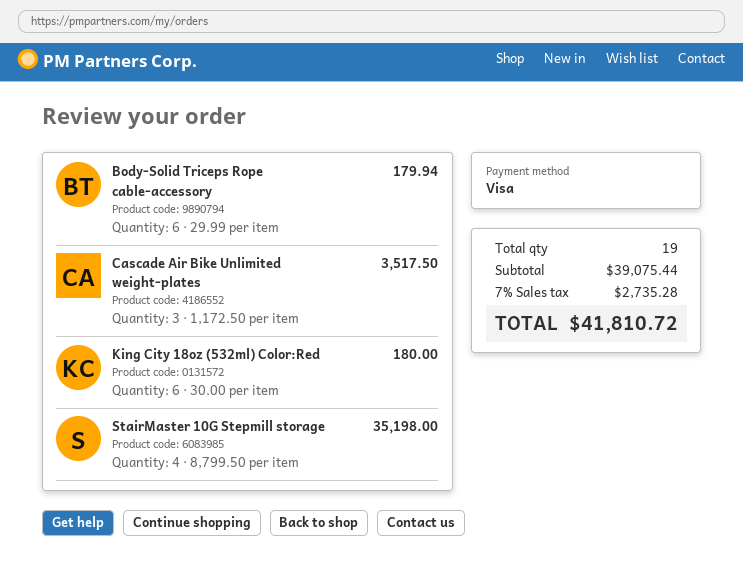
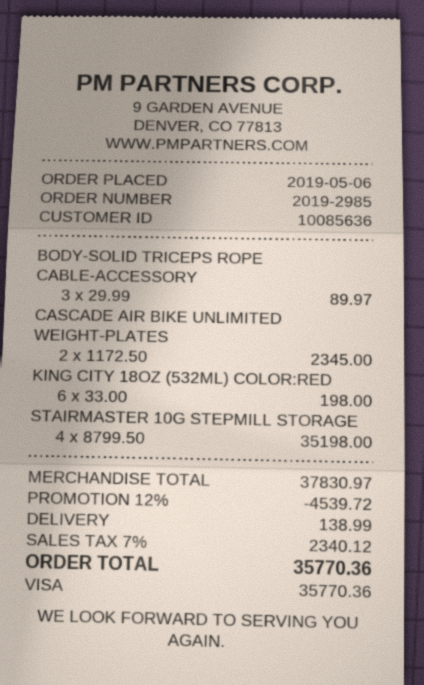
Body-Solid Triceps Rope cable-accessory: 6 x 29.99 = 179.94 -> 3 x 29.99 = 89.97
Cascade Air Bike Unlimited weight-plates: 3 x 1172.50 = 3517.50 -> 2 x 1172.50 = 2345.00
King City 18oz (532ml) Color:Red: 6 x 30.00 = 180.00 -> 6 x 33.00 = 198.00
subtotal: 39075.44 -> 37830.97
discount: none -> 12% = 4539.72
shipping: none -> 138.99
tax: 7% = 2735.28 -> 7% = 2340.12
total: 41810.72 -> 35770.36

